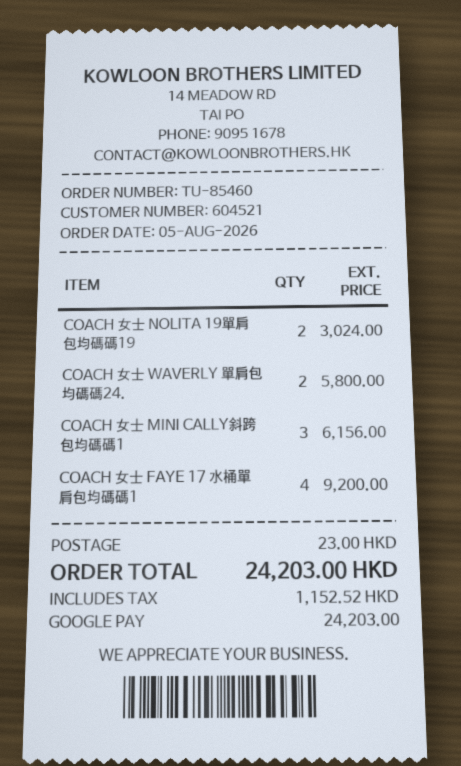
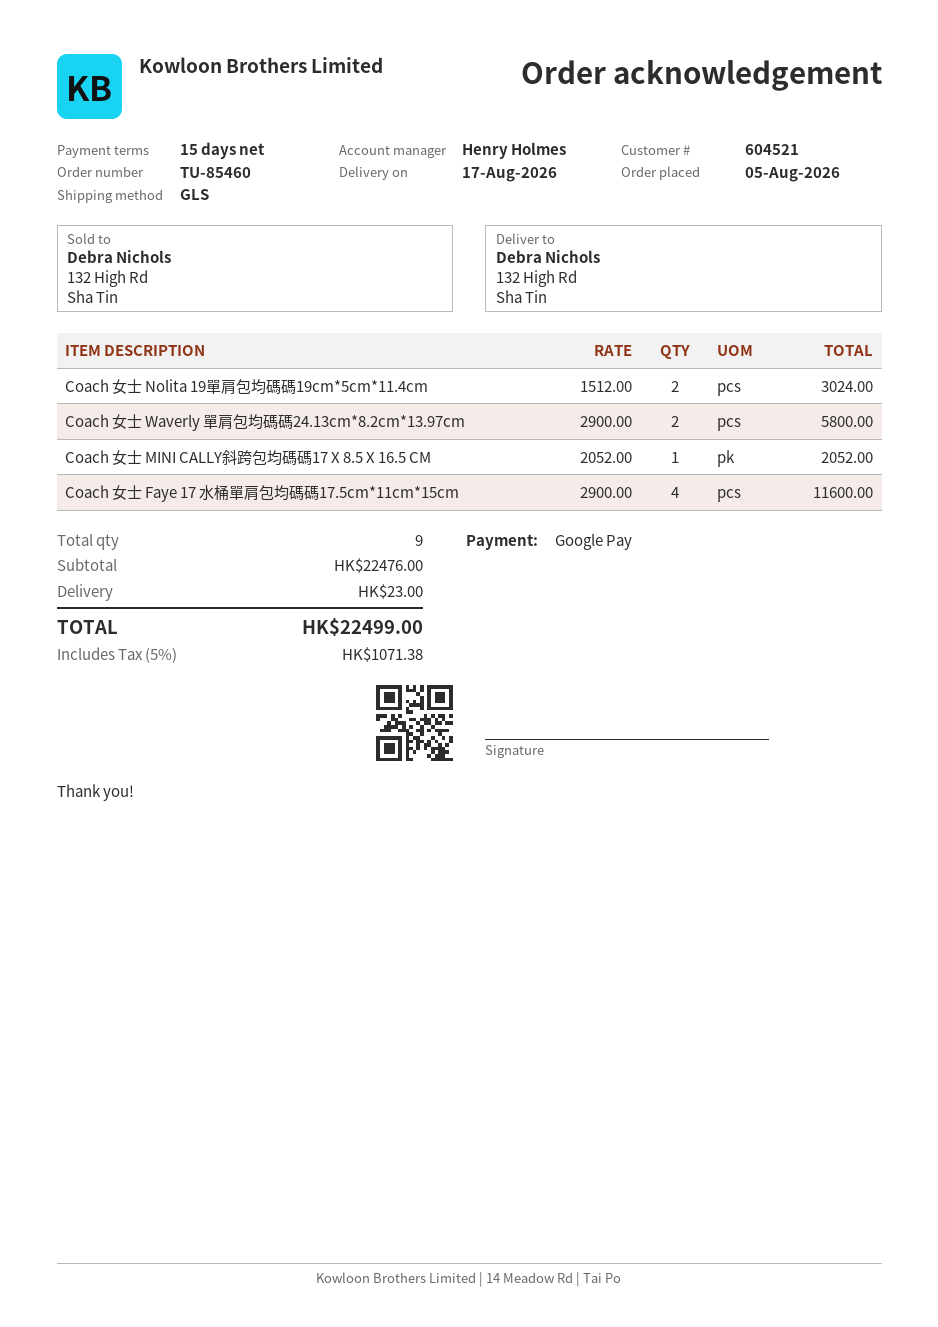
COACH 女士 MINI CALLY斜跨包均碼碼1: 3 for 6156.00 -> 1 for 2052.00
COACH 女士 FAYE 17 水桶單肩包均碼碼1: 4 for 9200.00 -> 4 for 11600.00
tax: 1152.52 -> 1071.38
total: 24203.00 -> 22499.00

